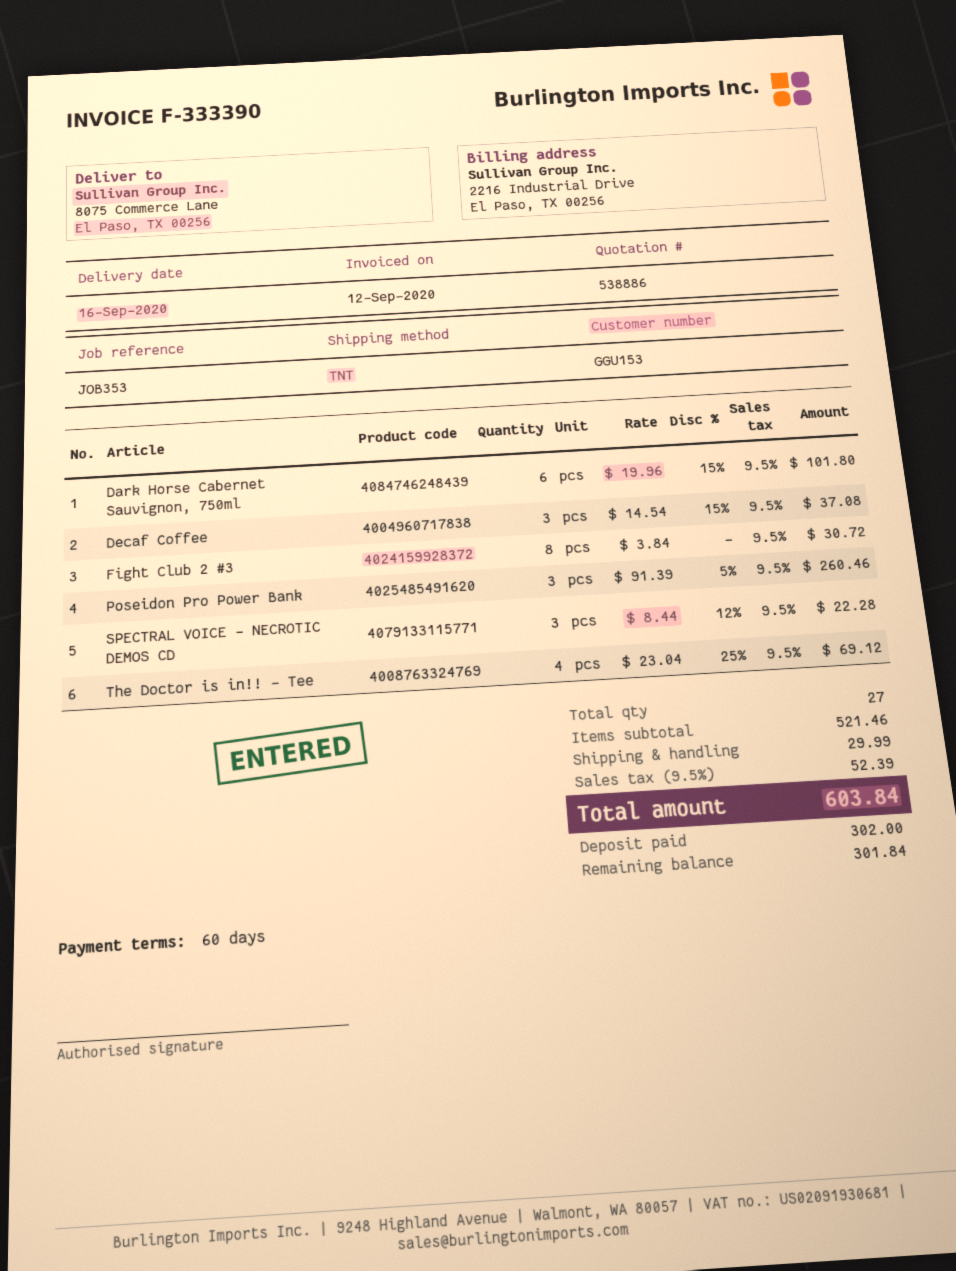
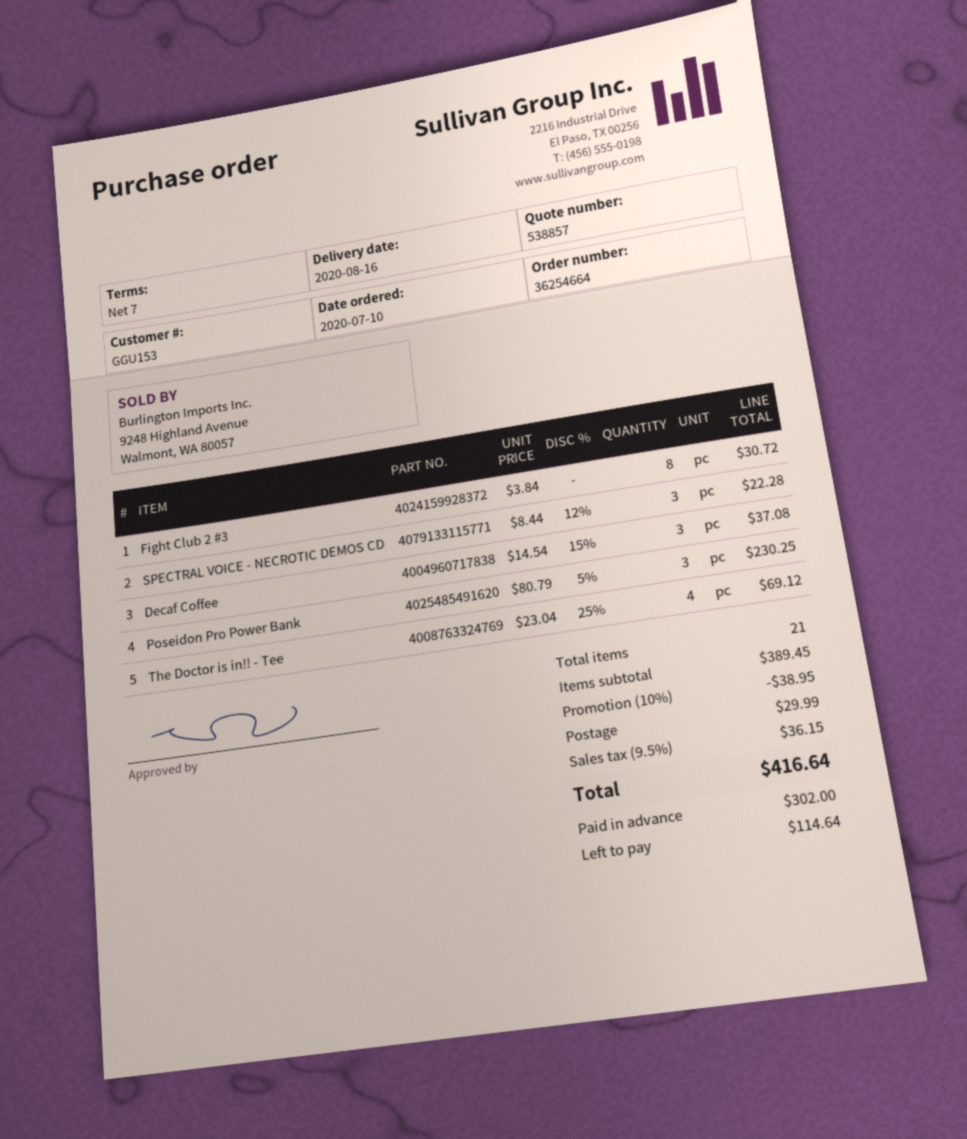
quote number: 538886 -> 538857
delivery date: 2020-09-16 -> 2020-08-16
payment terms: 60 days -> 7 days
Dark Horse Cabernet Sauvignon, 750ml: 6 x 19.96 - 15% = 101.80 -> none
Poseidon Pro Power Bank: 3 x 91.39 - 5% = 260.46 -> 3 x 80.79 - 5% = 230.25
total quantity: 27 -> 21
subtotal: 521.46 -> 389.45
discount: none -> 10% = 38.95
tax: 9.5% = 52.39 -> 9.5% = 36.15
total: 603.84 -> 416.64
balance: 301.84 -> 114.64

